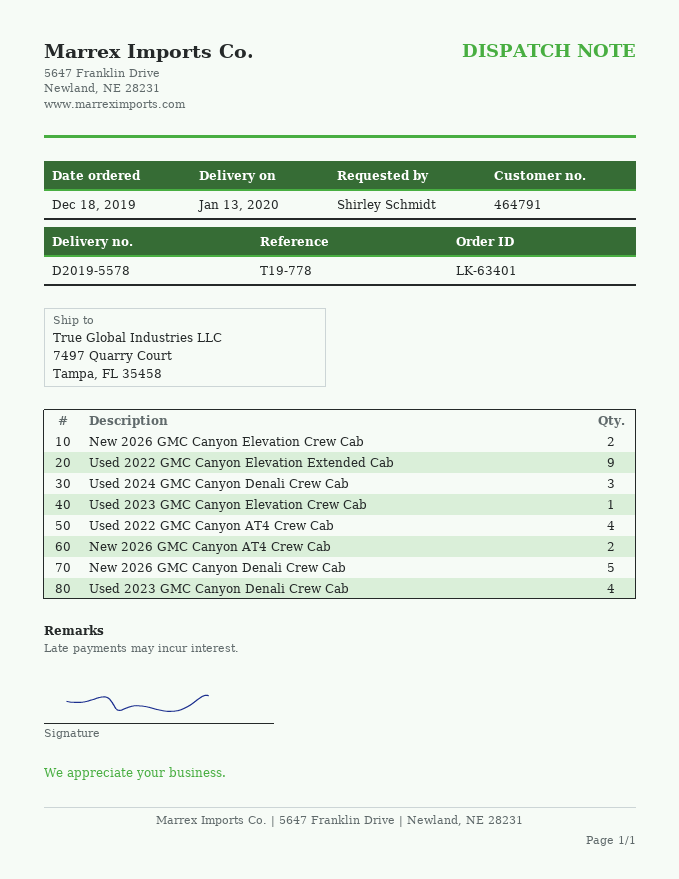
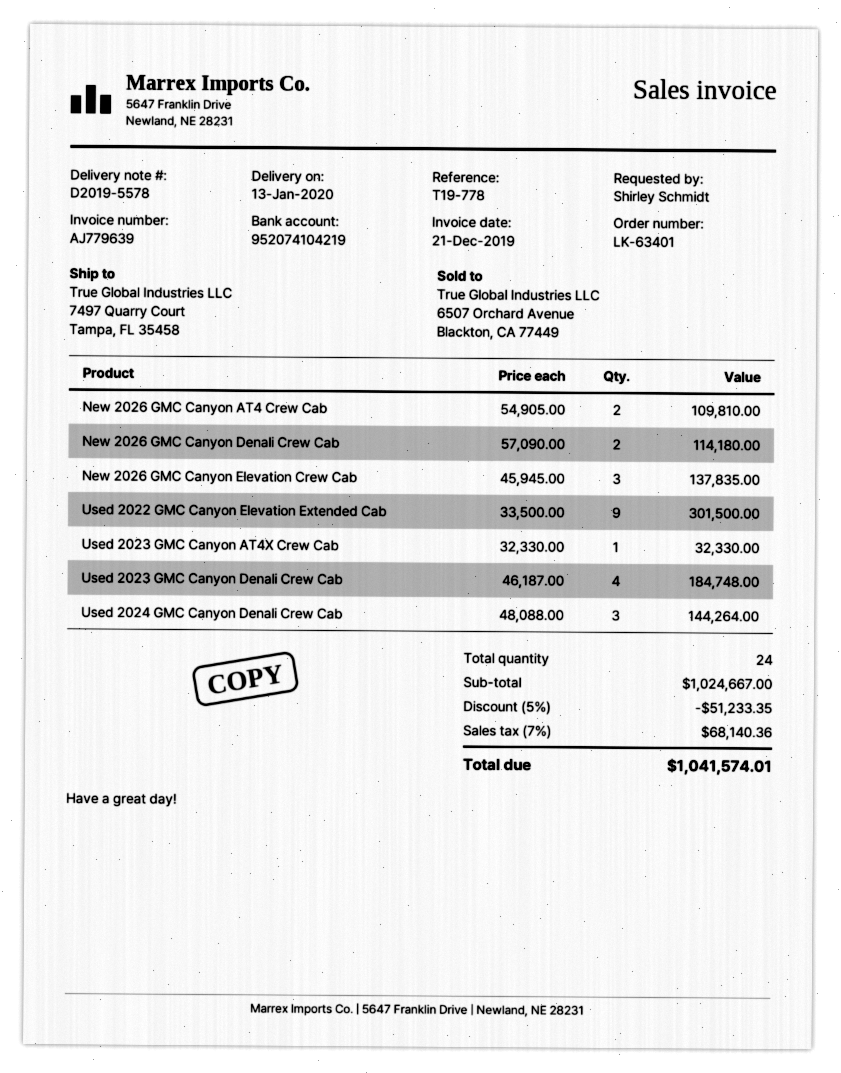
New 2026 GMC Canyon Elevation Crew Cab: 2 -> 3
Used 2023 GMC Canyon Elevation Crew Cab: 1 -> none
Used 2022 GMC Canyon AT4 Crew Cab: 4 -> none
New 2026 GMC Canyon Denali Crew Cab: 5 -> 2
Used 2023 GMC Canyon AT4X Crew Cab: none -> 1

